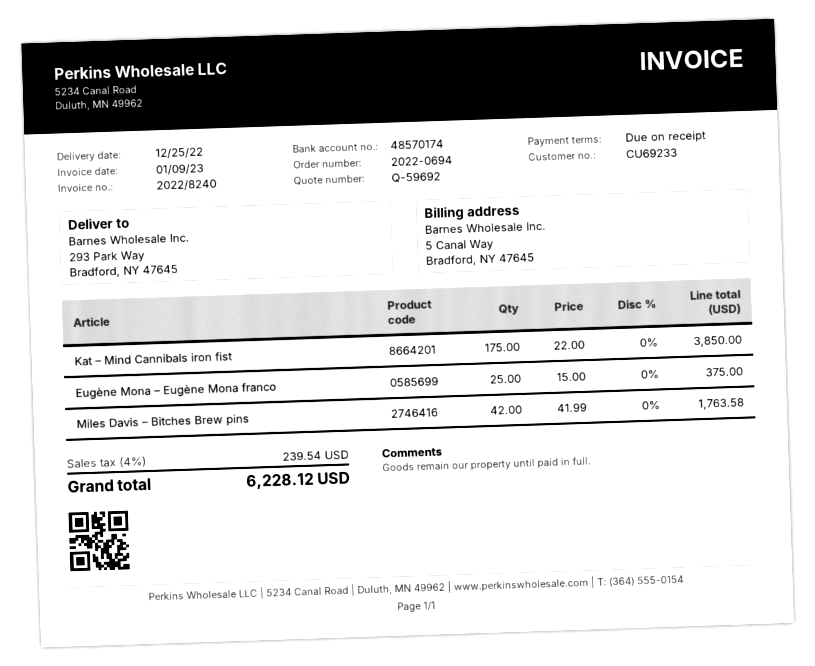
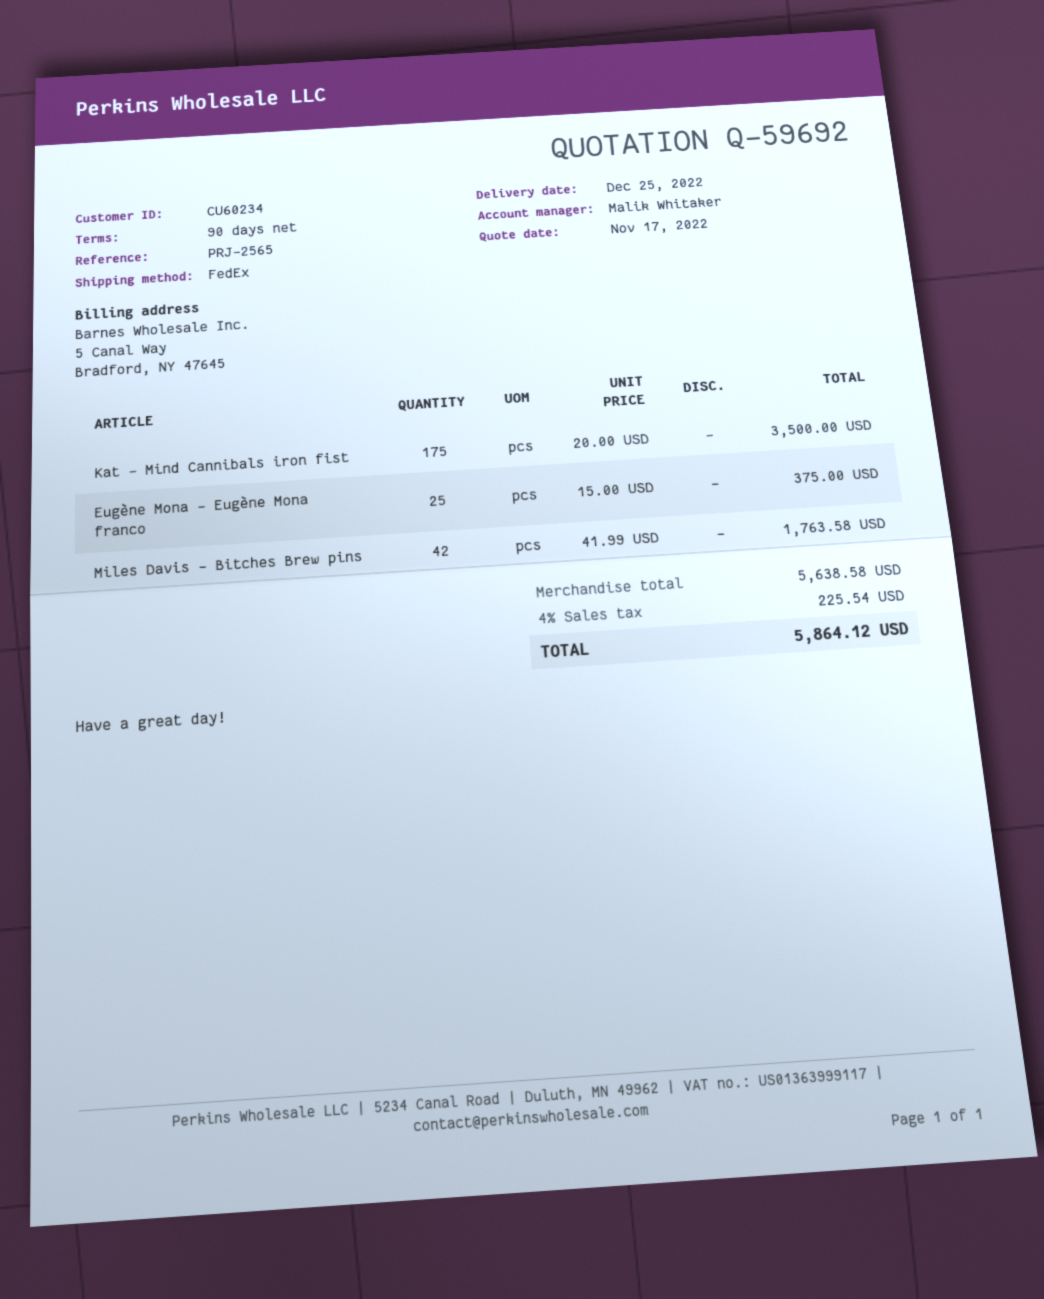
payment terms: on receipt -> 90 days
customer number: CU69233 -> CU60234
Kat – Mind Cannibals iron fist: 175 x 22.00 = 3850.00 -> 175 x 20.00 = 3500.00
tax: 4% = 239.54 -> 4% = 225.54
total: 6228.12 -> 5864.12

